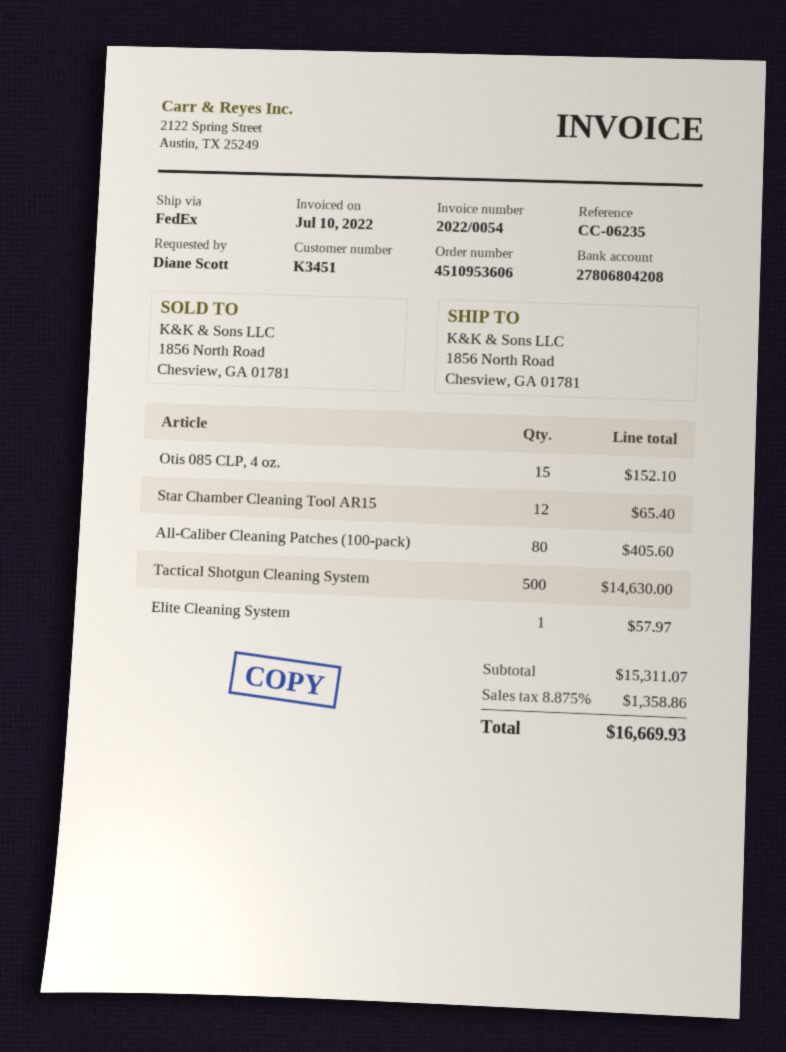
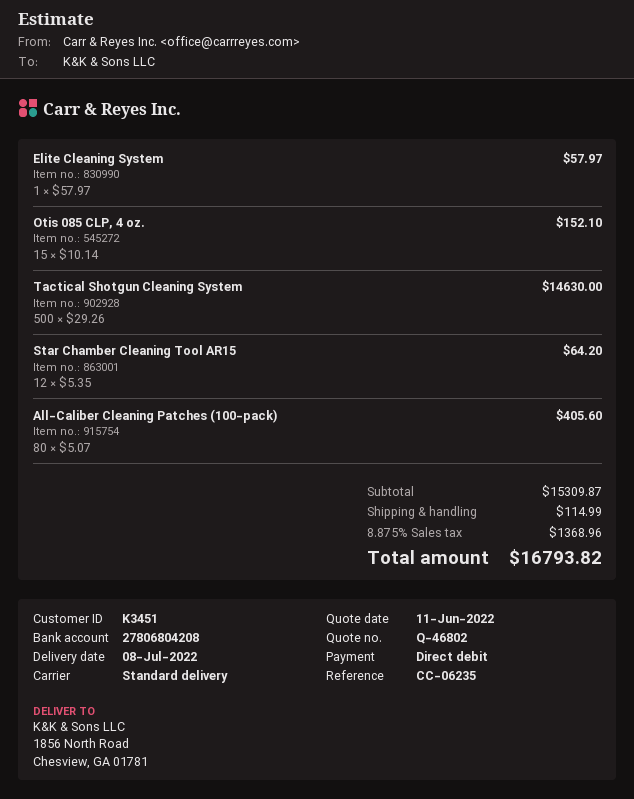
shipping method: FedEx -> standard
Star Chamber Cleaning Tool AR15: 12 for 65.40 -> 12 for 64.20
subtotal: 15311.07 -> 15309.87
shipping: none -> 114.99
tax: 8.875% = 1358.86 -> 8.875% = 1368.96
total: 16669.93 -> 16793.82

